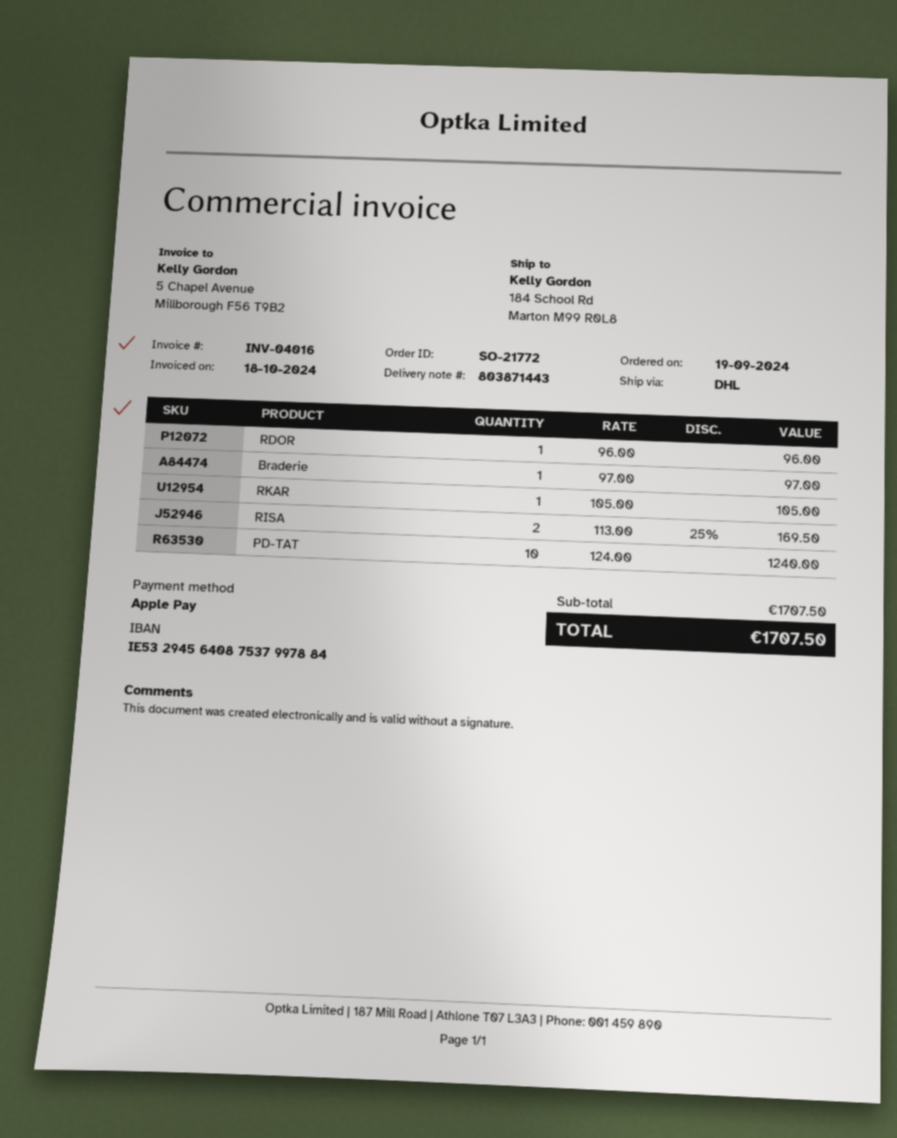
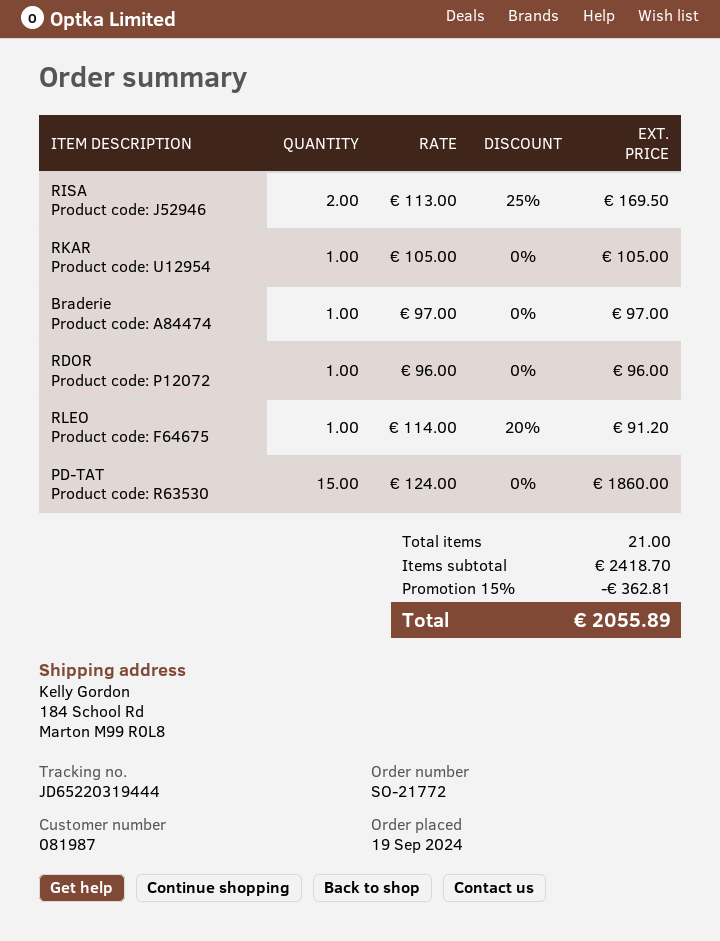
PD-TAT: 10 x 124.00 = 1240.00 -> 15 x 124.00 = 1860.00
RLEO: none -> 1 x 114.00 - 20% = 91.20
subtotal: 1707.50 -> 2418.70
discount: none -> 15% = 362.81
total: 1707.50 -> 2055.89

